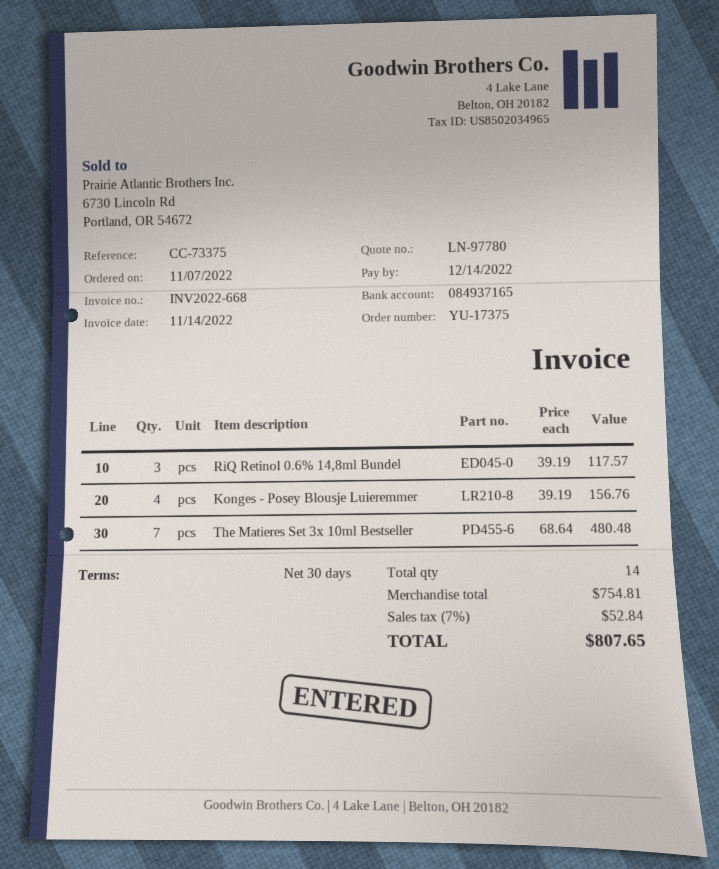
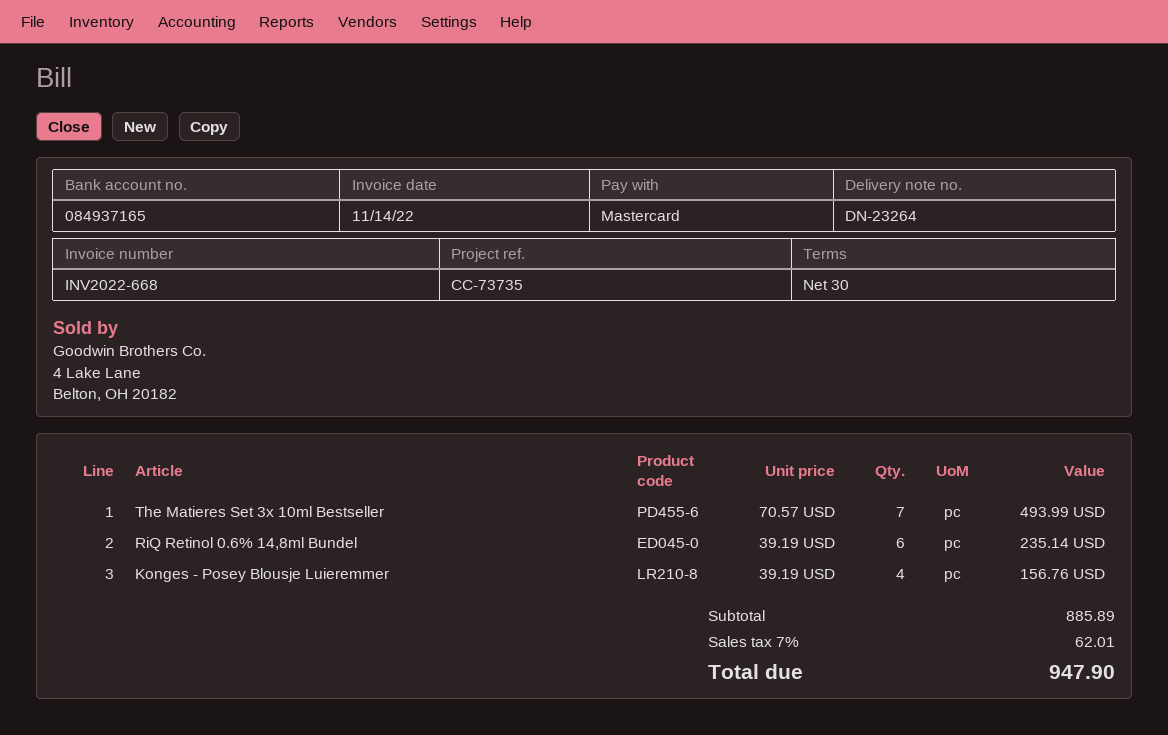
reference: CC-73375 -> CC-73735
RiQ Retinol 0.6% 14,8ml Bundel: 3 x 39.19 = 117.57 -> 6 x 39.19 = 235.14
The Matieres Set 3x 10ml Bestseller: 7 x 68.64 = 480.48 -> 7 x 70.57 = 493.99
subtotal: 754.81 -> 885.89
tax: 7% = 52.84 -> 7% = 62.01
total: 807.65 -> 947.90

